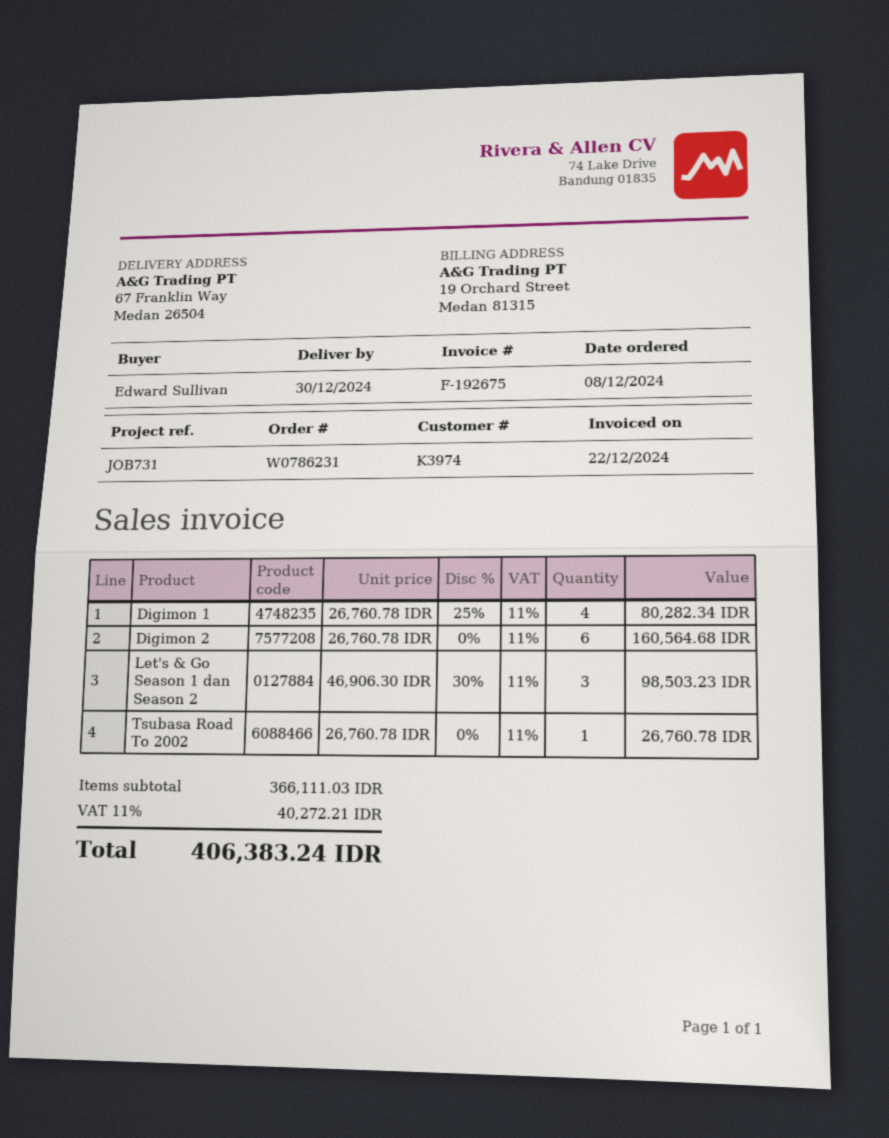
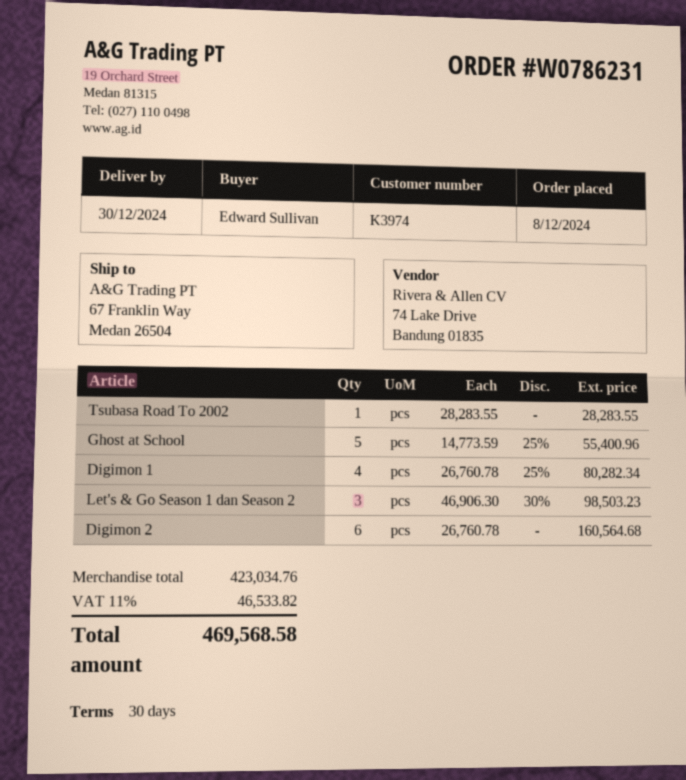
Tsubasa Road To 2002: 1 x 26760.78 = 26760.78 -> 1 x 28283.55 = 28283.55
Ghost at School: none -> 5 x 14773.59 - 25% = 55400.96
subtotal: 366111.03 -> 423034.76
tax: 11% = 40272.21 -> 11% = 46533.82
total: 406383.24 -> 469568.58

